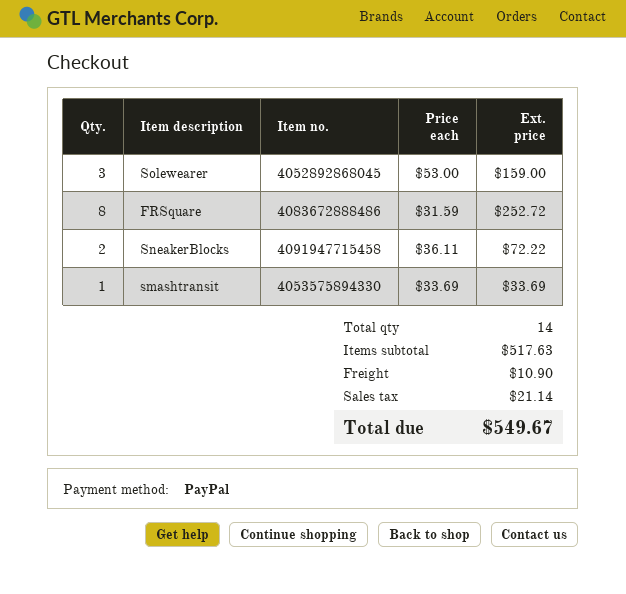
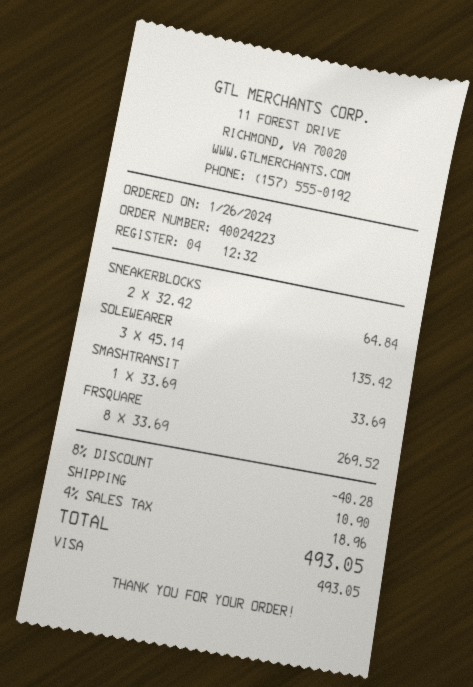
payment method: PayPal -> Visa
Solewearer: 3 x 53.00 = 159.00 -> 3 x 45.14 = 135.42
FRSquare: 8 x 31.59 = 252.72 -> 8 x 33.69 = 269.52
SneakerBlocks: 2 x 36.11 = 72.22 -> 2 x 32.42 = 64.84
discount: none -> 8% = 40.28
tax: 21.14 -> 18.96
total: 549.67 -> 493.05

